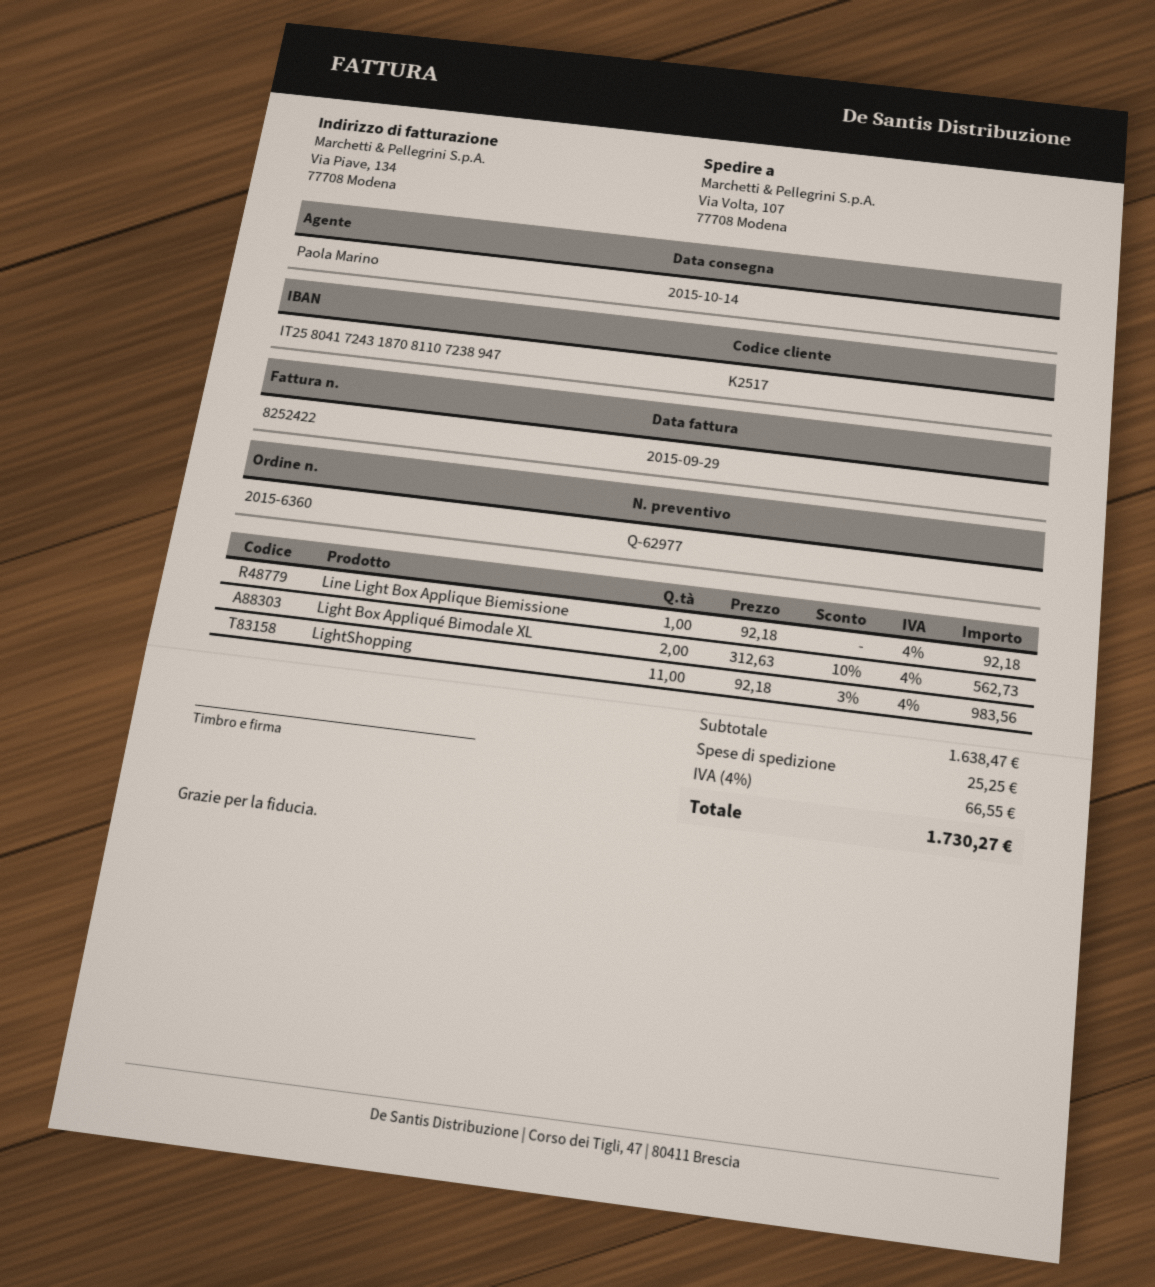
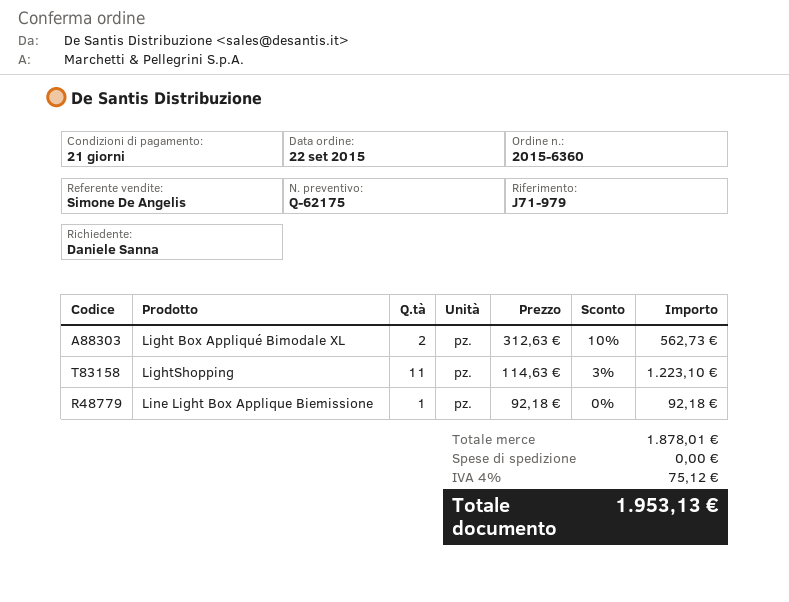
quote number: Q-62977 -> Q-62175
sales rep: Paola Marino -> Simone De Angelis
LightShopping: 11 x 92.18 - 3% = 983.56 -> 11 x 114.63 - 3% = 1223.10
subtotal: 1638.47 -> 1878.01
shipping: 25.25 -> 0.00
tax: 4% = 66.55 -> 4% = 75.12
total: 1730.27 -> 1953.13

